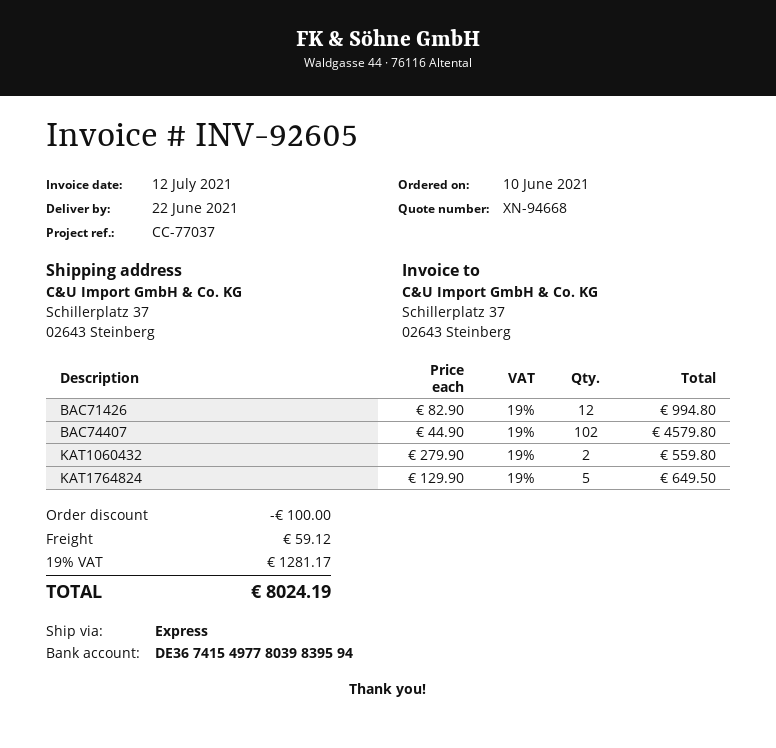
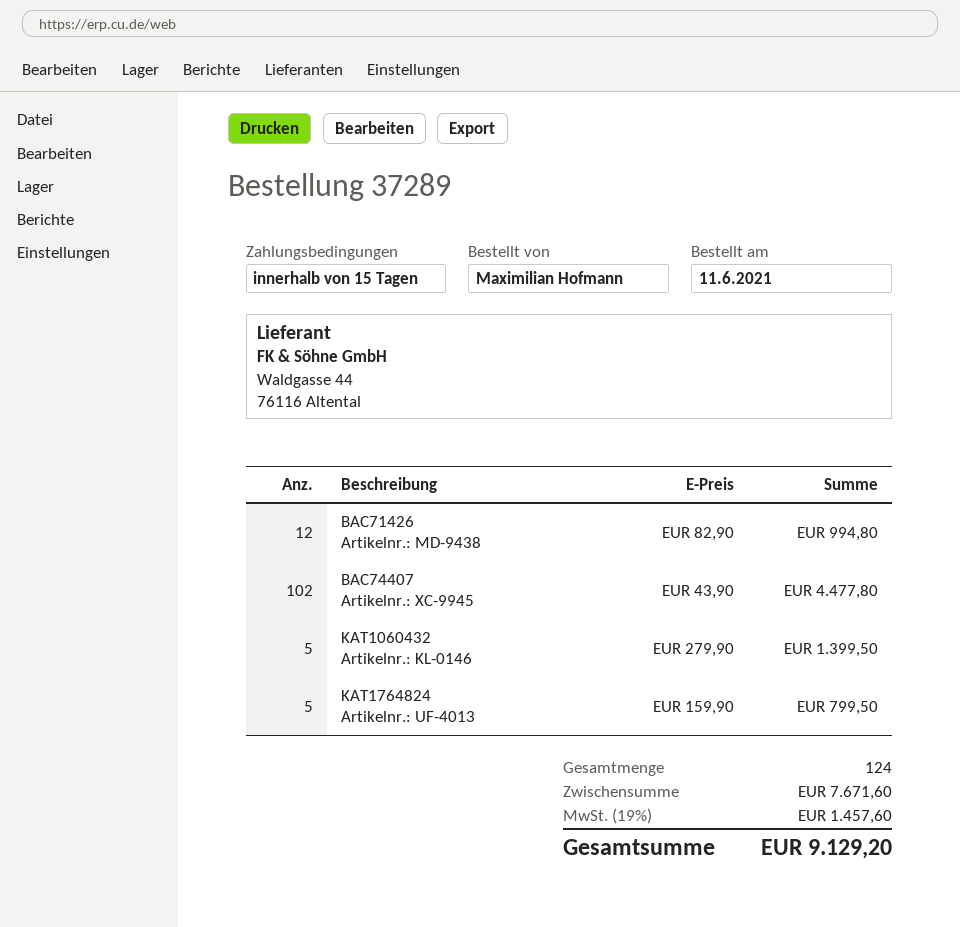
order date: 2021-06-10 -> 2021-06-11
BAC74407: 102 x 44.90 = 4579.80 -> 102 x 43.90 = 4477.80
KAT1060432: 2 x 279.90 = 559.80 -> 5 x 279.90 = 1399.50
KAT1764824: 5 x 129.90 = 649.50 -> 5 x 159.90 = 799.50
discount: 100.00 -> none
shipping: 59.12 -> none
tax: 19% = 1281.17 -> 19% = 1457.60
total: 8024.19 -> 9129.20

